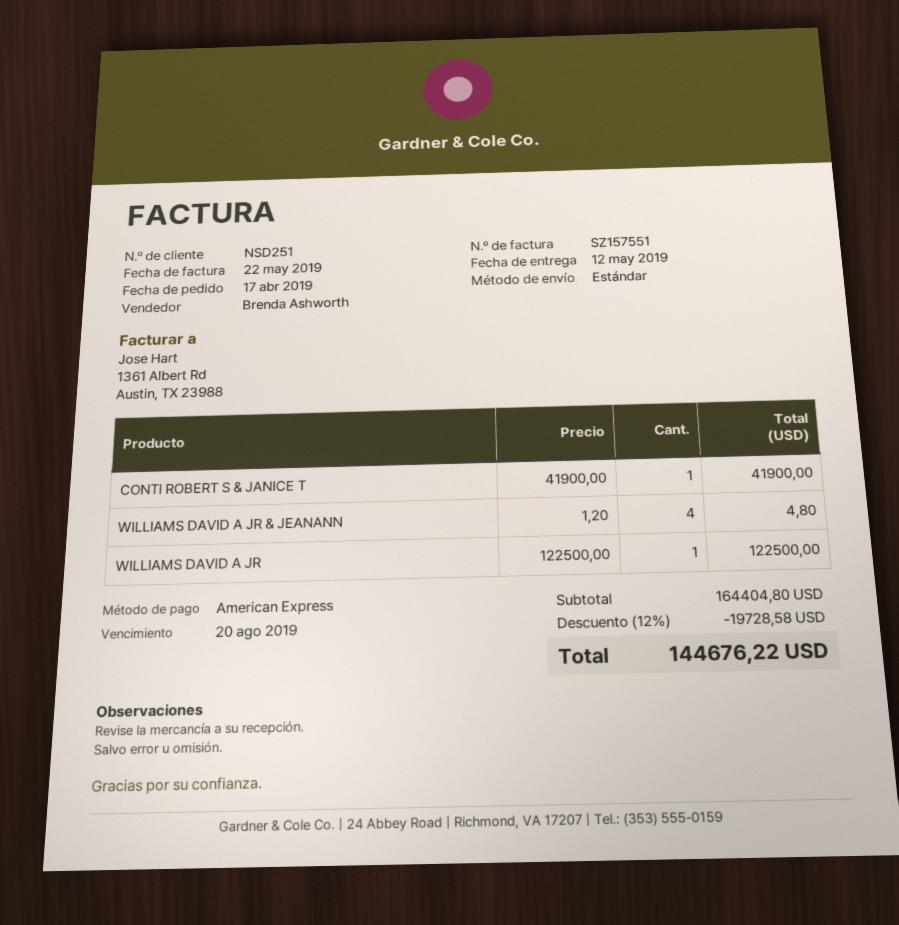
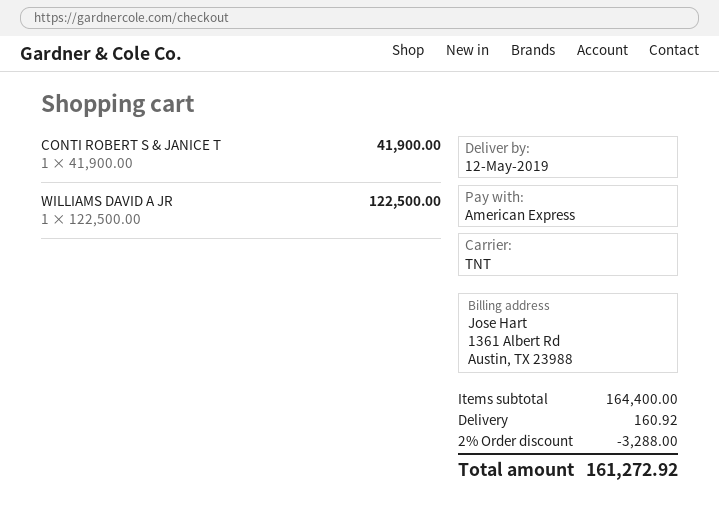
shipping method: standard -> TNT
WILLIAMS DAVID A JR & JEANANN: 4 x 1.20 = 4.80 -> none
subtotal: 164404.80 -> 164400.00
discount: 12% = 19728.58 -> 2% = 3288.00
shipping: none -> 160.92
total: 144676.22 -> 161272.92

